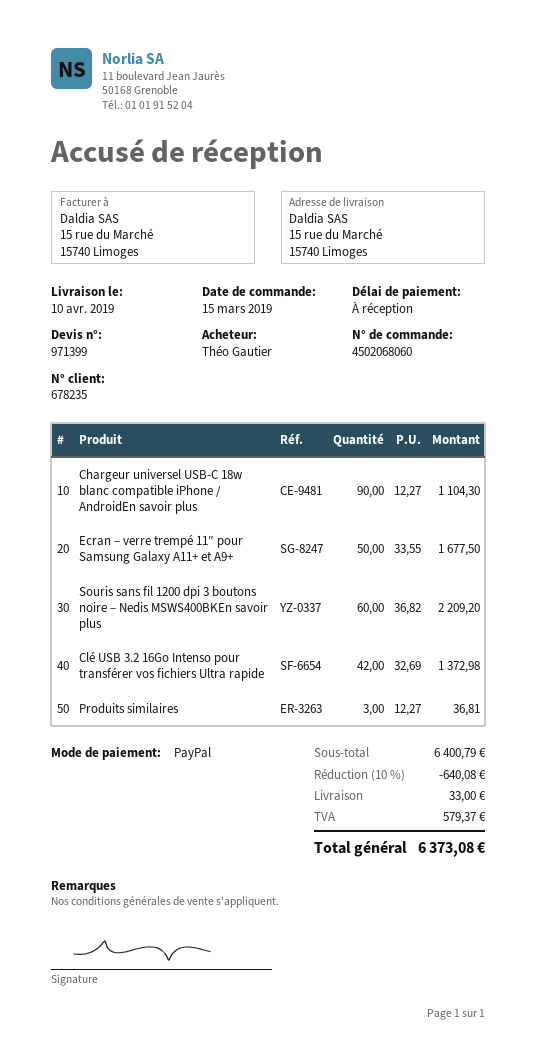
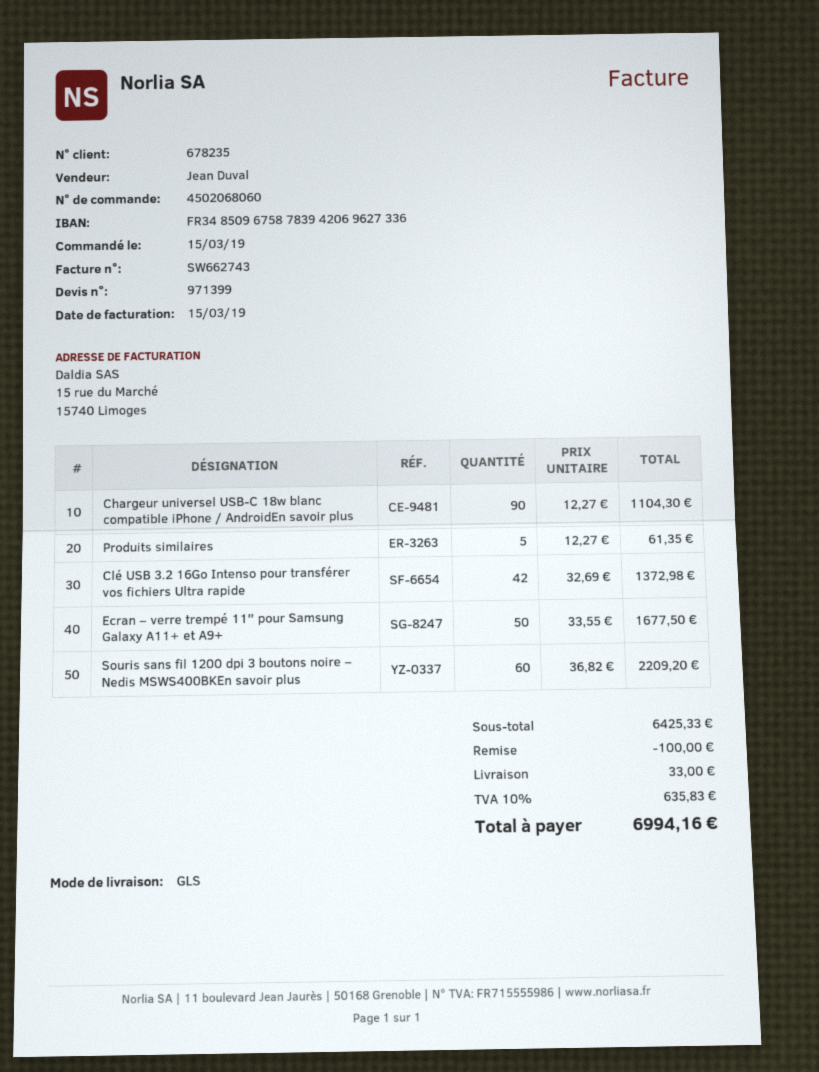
Produits similaires: 3 x 12.27 = 36.81 -> 5 x 12.27 = 61.35
subtotal: 6400.79 -> 6425.33
discount: 640.08 -> 100.00
tax: 579.37 -> 635.83
total: 6373.08 -> 6994.16

